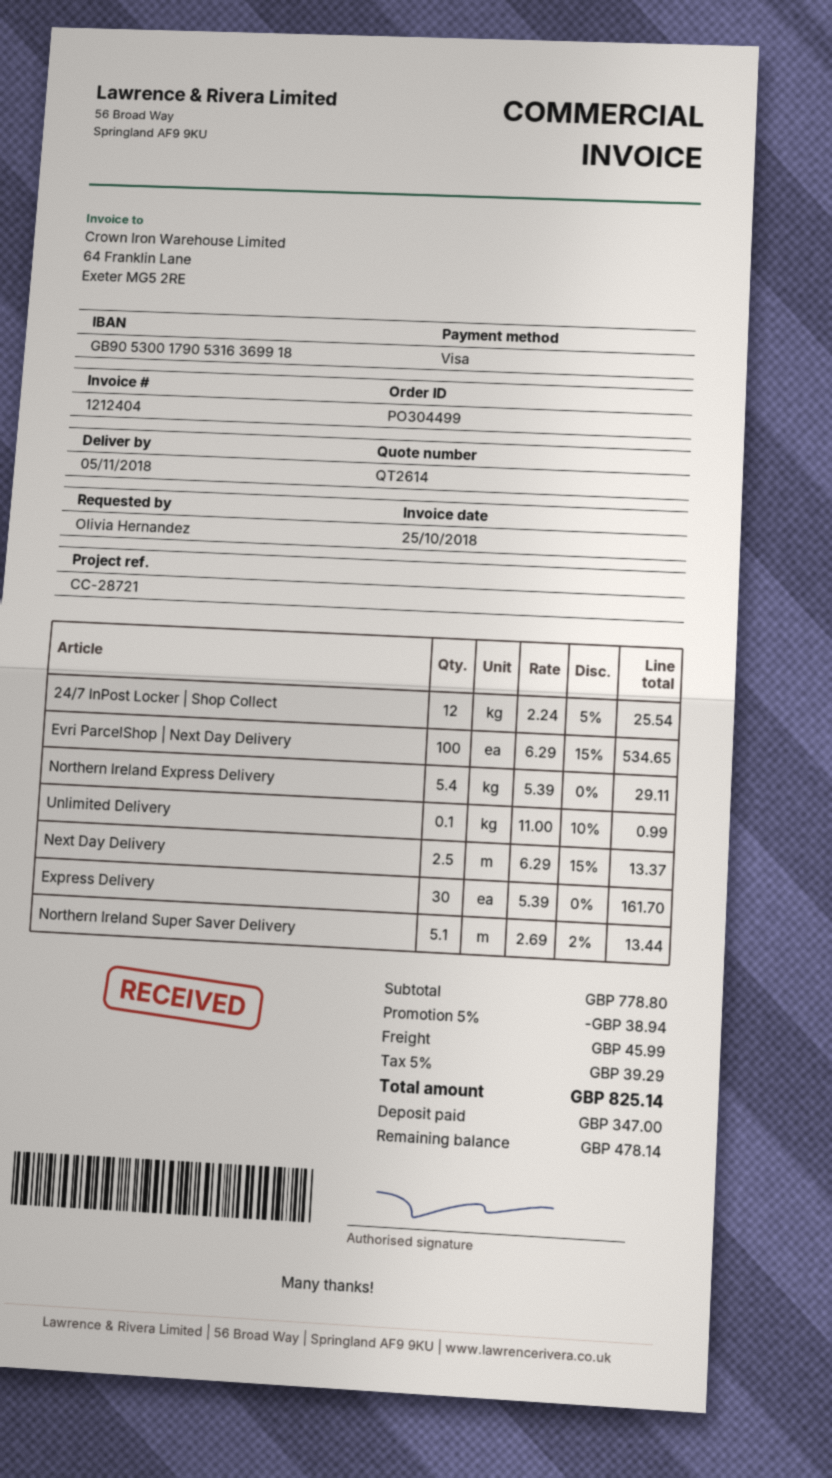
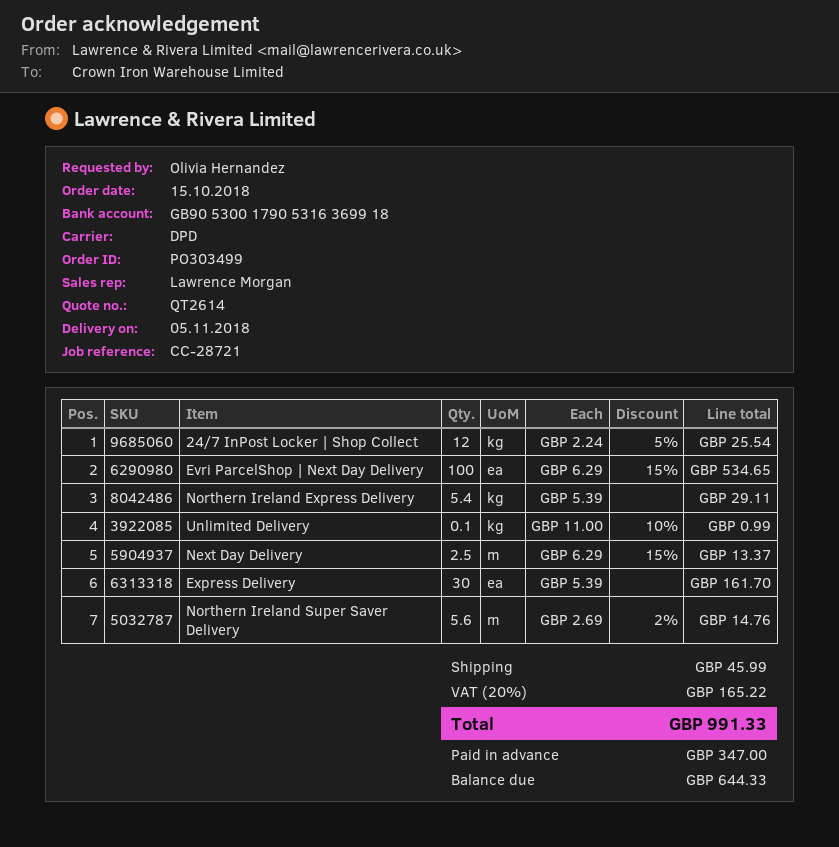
order number: PO304499 -> PO303499
Northern Ireland Super Saver Delivery: 5.1 x 2.69 - 2% = 13.44 -> 5.6 x 2.69 - 2% = 14.76
discount: 5% = 38.94 -> none
tax: 5% = 39.29 -> 20% = 165.22
total: 825.14 -> 991.33
balance: 478.14 -> 644.33

